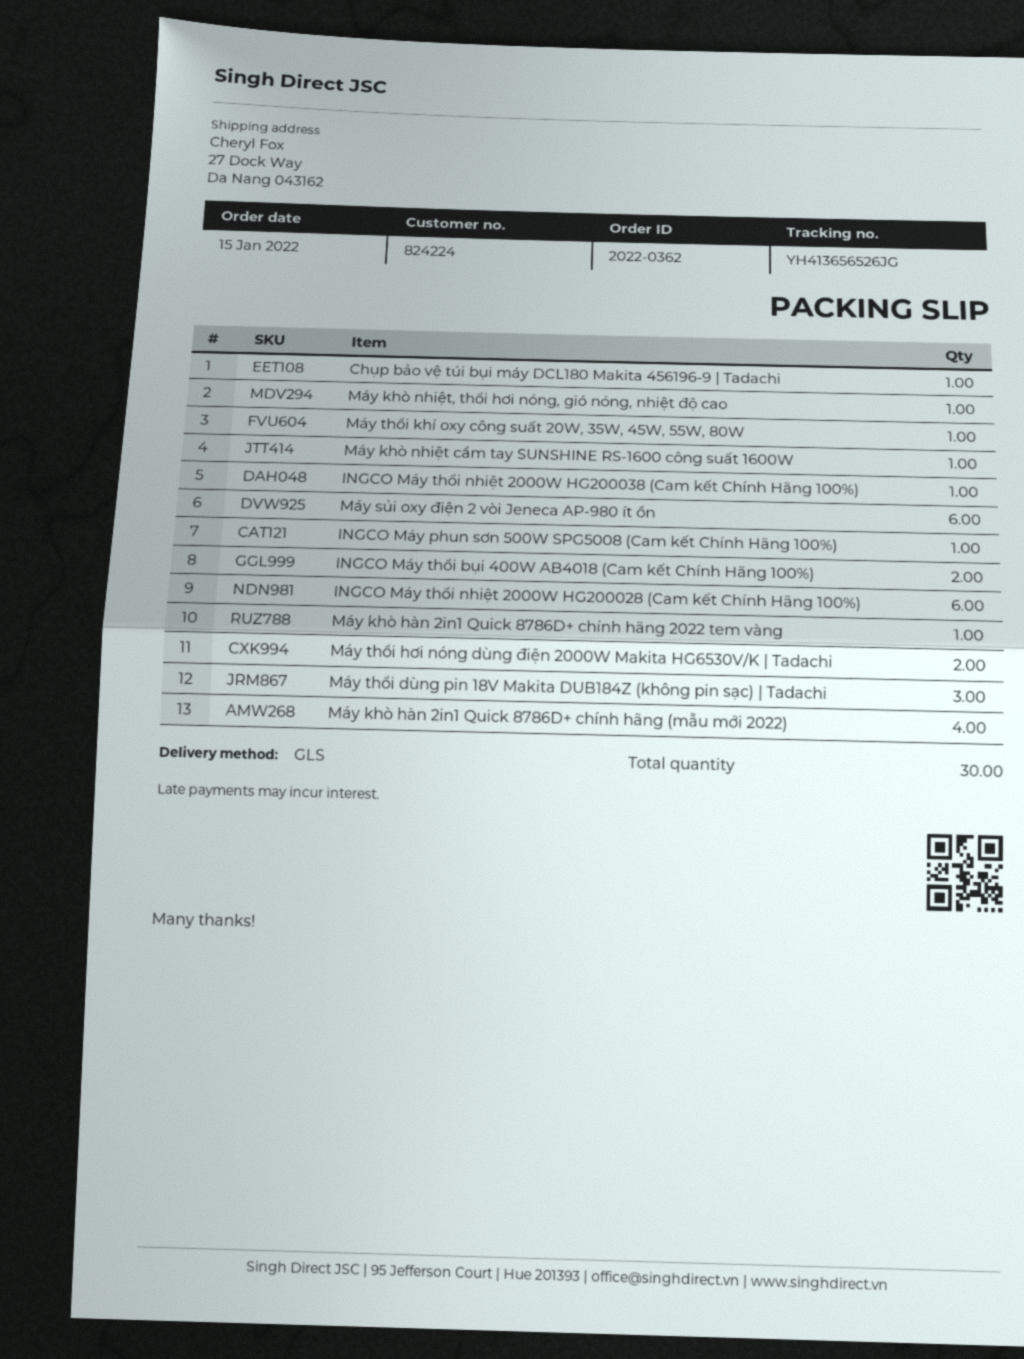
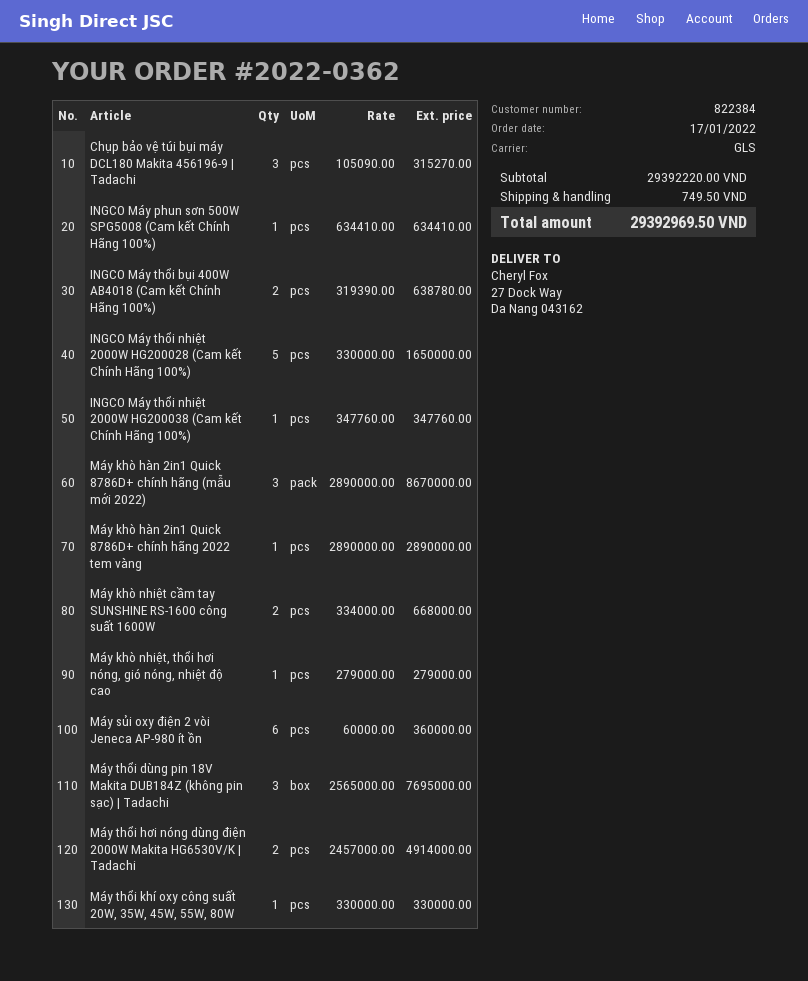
order date: 2022-01-15 -> 2022-01-17
customer number: 824224 -> 822384
Chụp bảo vệ túi bụi máy DCL180 Makita 456196-9 | Tadachi: 1 -> 3
Máy khò nhiệt cầm tay SUNSHINE RS-1600 công suất 1600W: 1 -> 2
INGCO Máy thổi nhiệt 2000W HG200028 (Cam kết Chính Hãng 100%): 6 -> 5
Máy khò hàn 2in1 Quick 8786D+ chính hãng (mẫu mới 2022): 4 -> 3

